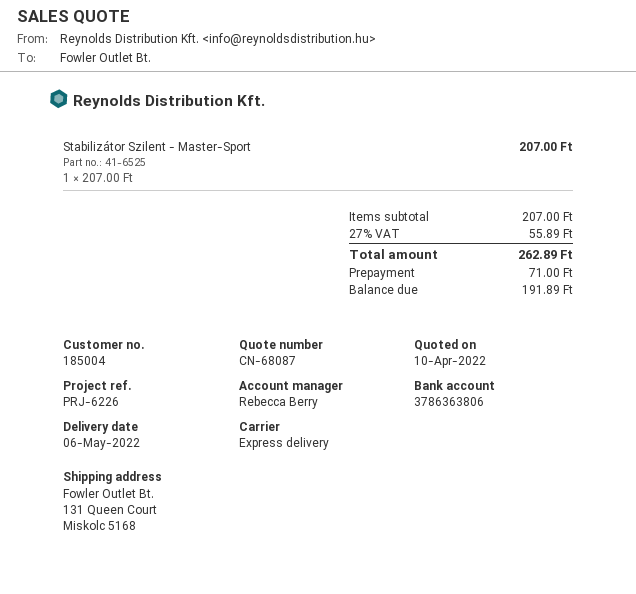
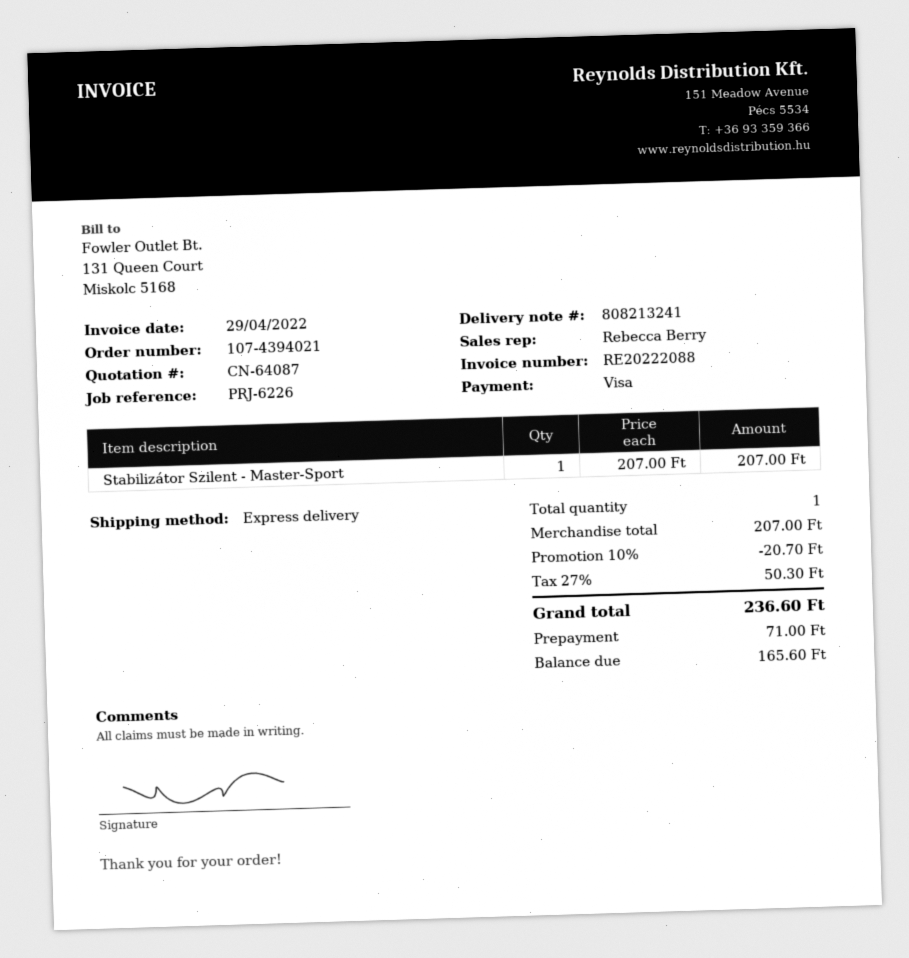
quote number: CN-68087 -> CN-64087
discount: none -> 10% = 20.70
tax: 27% = 55.89 -> 27% = 50.30
total: 262.89 -> 236.60
balance: 191.89 -> 165.60

